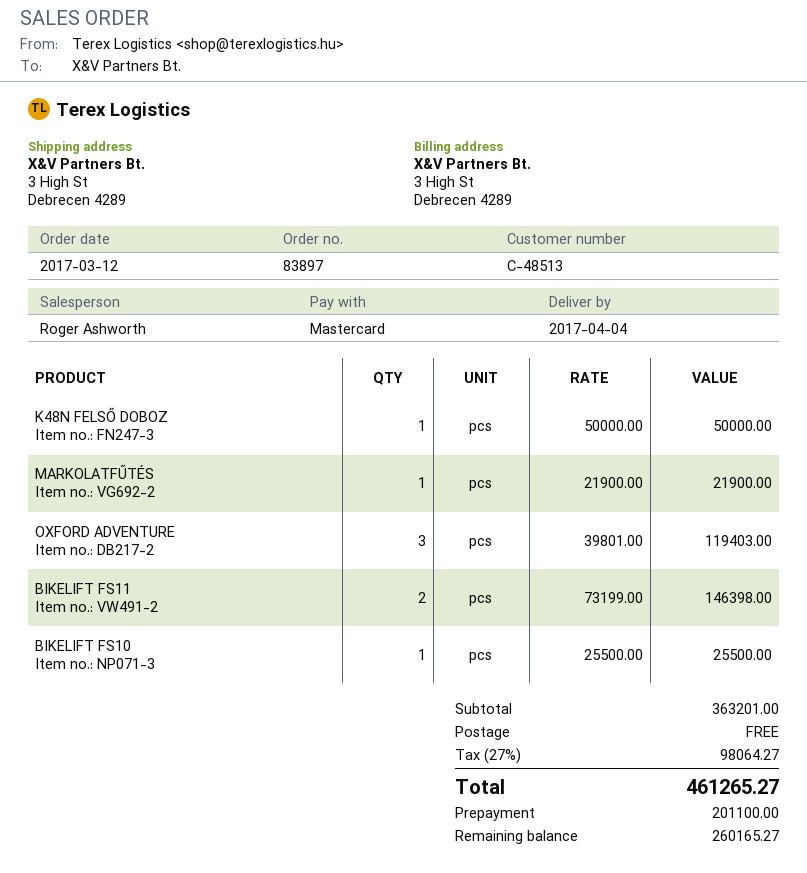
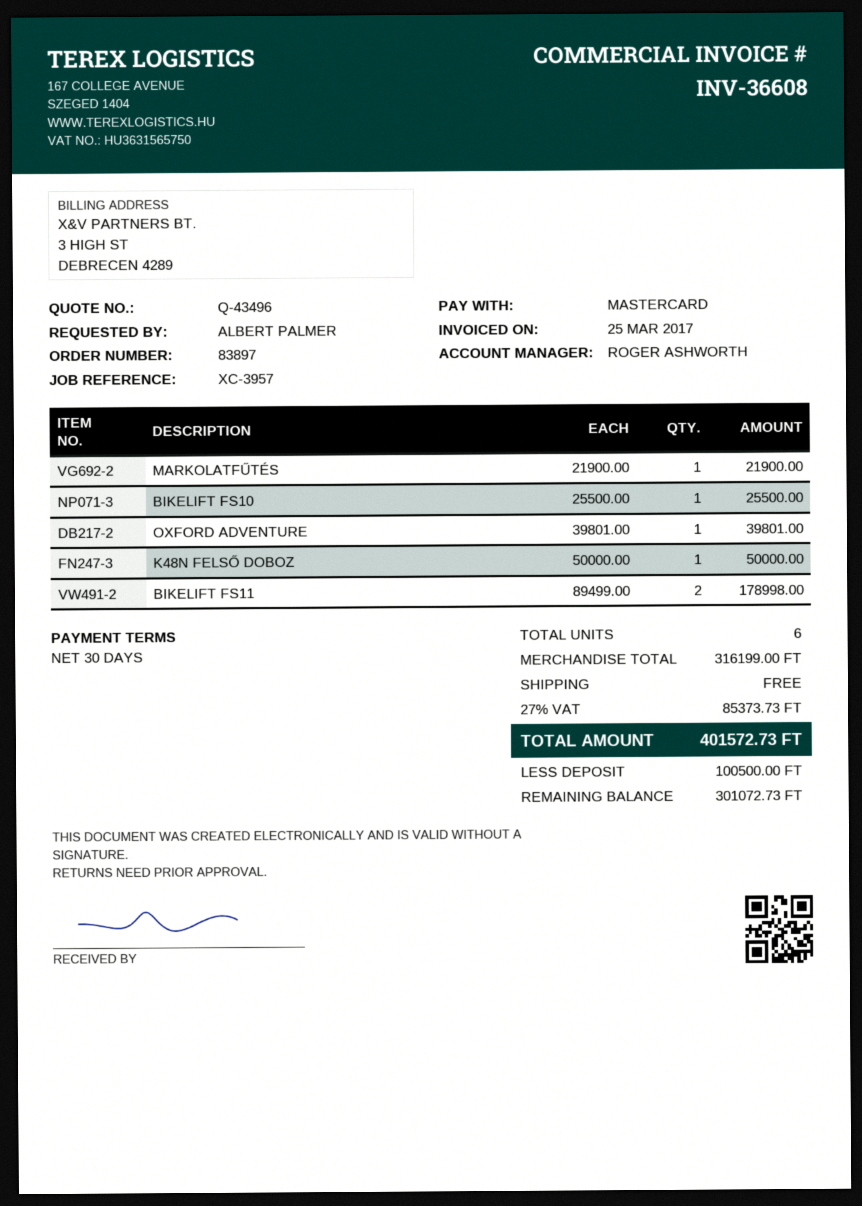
OXFORD ADVENTURE: 3 x 39801.00 = 119403.00 -> 1 x 39801.00 = 39801.00
BIKELIFT FS11: 2 x 73199.00 = 146398.00 -> 2 x 89499.00 = 178998.00
subtotal: 363201.00 -> 316199.00
tax: 27% = 98064.27 -> 27% = 85373.73
total: 461265.27 -> 401572.73
deposit: 201100.00 -> 100500.00
balance: 260165.27 -> 301072.73

